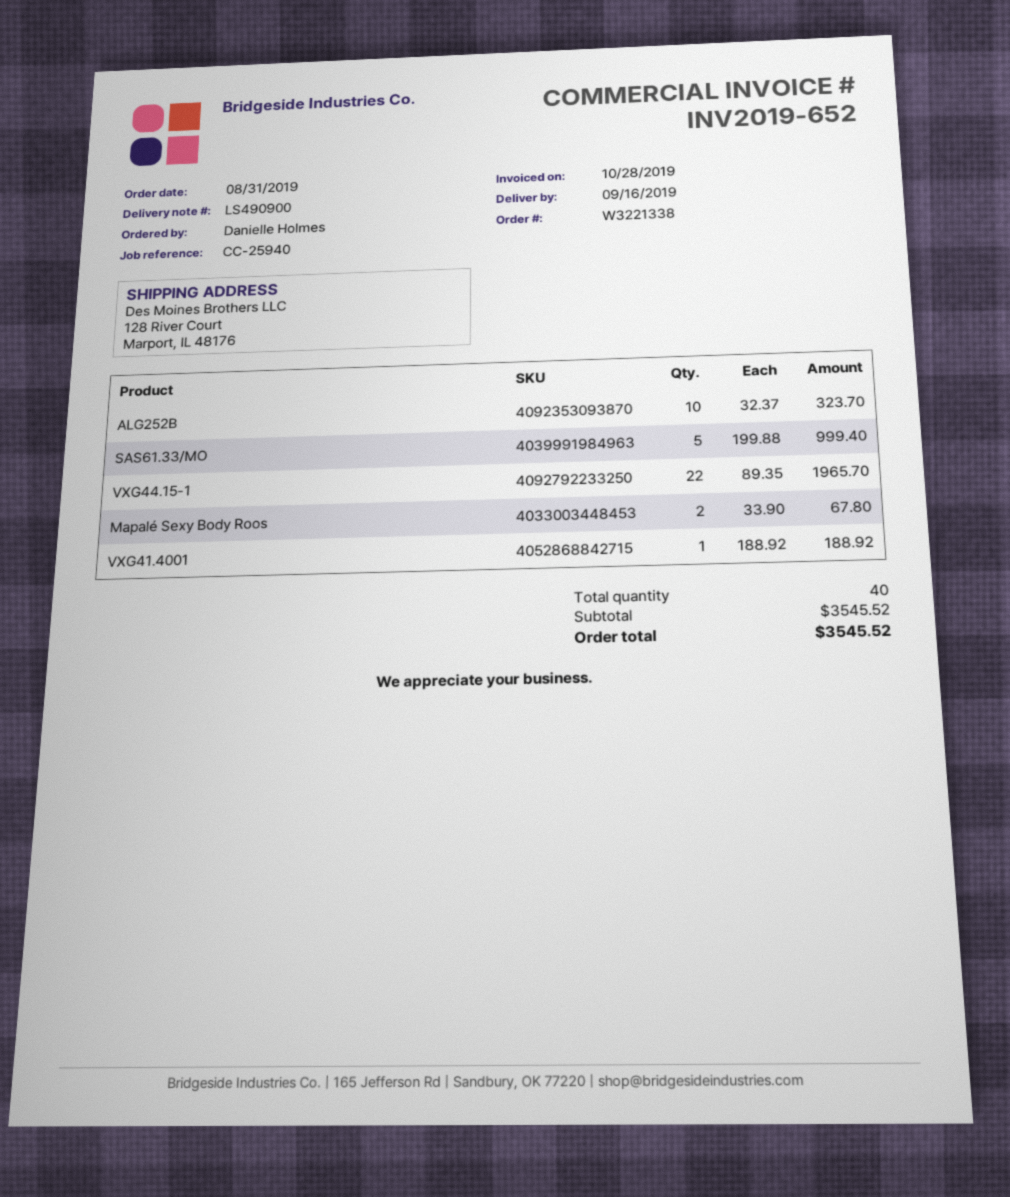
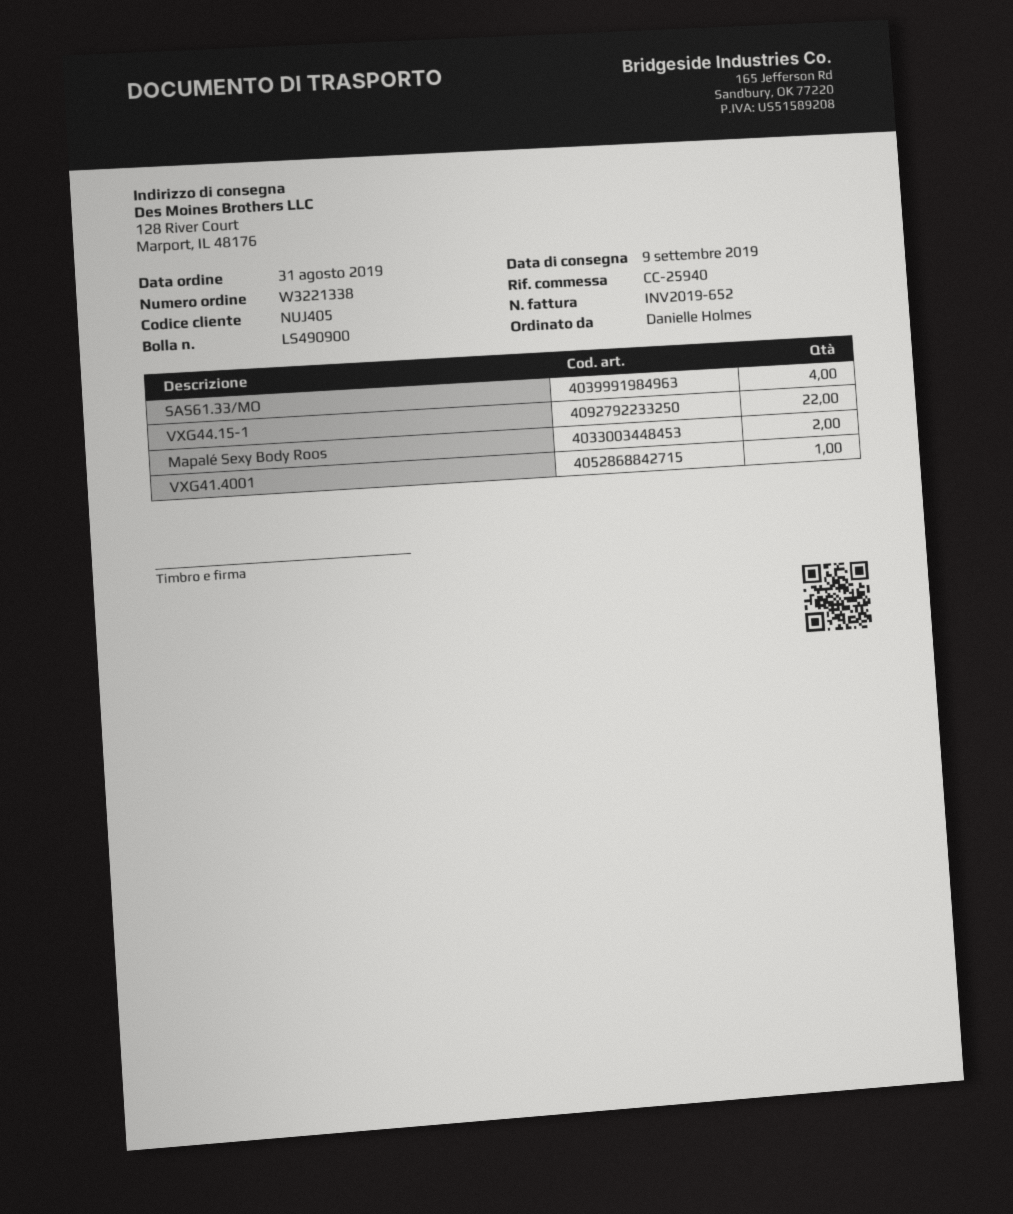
delivery date: 2019-09-16 -> 2019-09-09
ALG252B: 10 -> none
SAS61.33/MO: 5 -> 4

